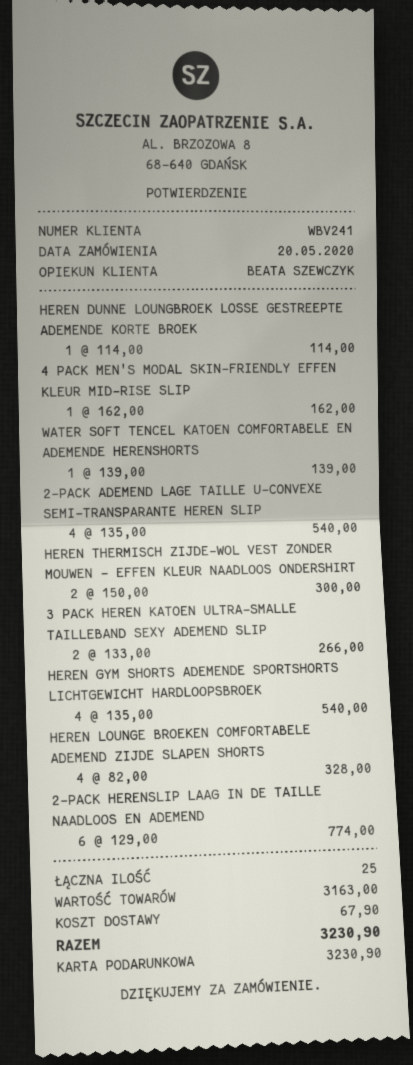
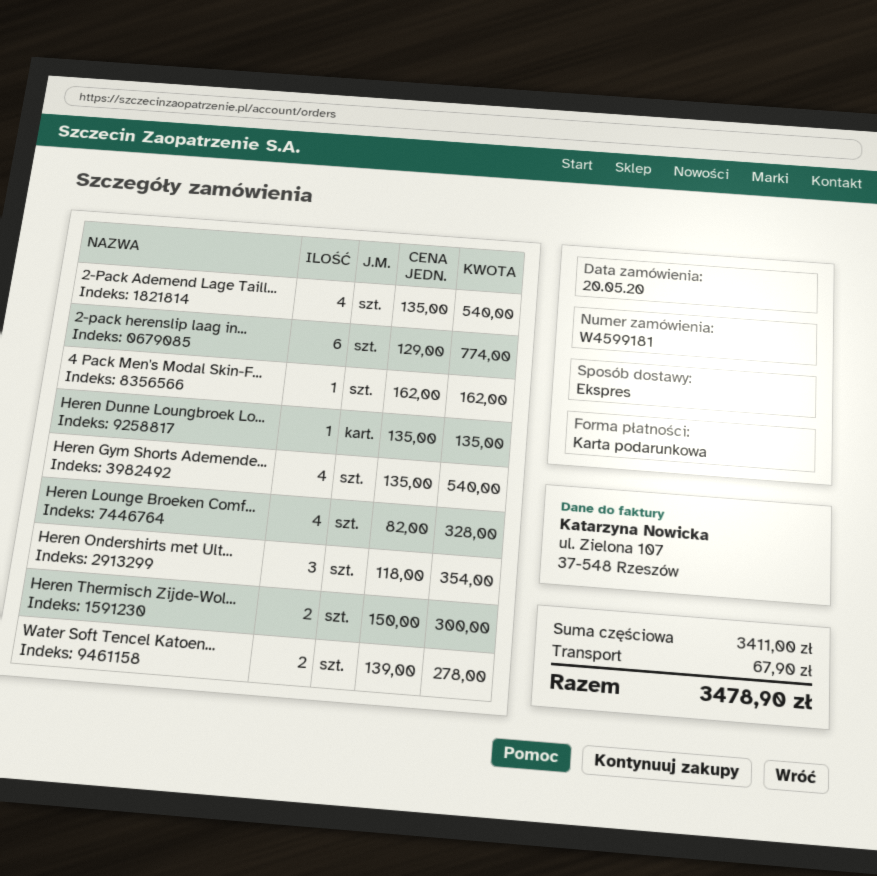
HEREN DUNNE LOUNGBROEK LOSSE GESTREEPTE ADEMENDE KORTE BROEK: 1 x 114.00 = 114.00 -> 1 x 135.00 = 135.00
WATER SOFT TENCEL KATOEN COMFORTABELE EN ADEMENDE HERENSHORTS: 1 x 139.00 = 139.00 -> 2 x 139.00 = 278.00
3 PACK HEREN KATOEN ULTRA-SMALLE TAILLEBAND SEXY ADEMEND SLIP: 2 x 133.00 = 266.00 -> none
Heren Ondershirts met Ult...: none -> 3 x 118.00 = 354.00
subtotal: 3163.00 -> 3411.00
total: 3230.90 -> 3478.90

